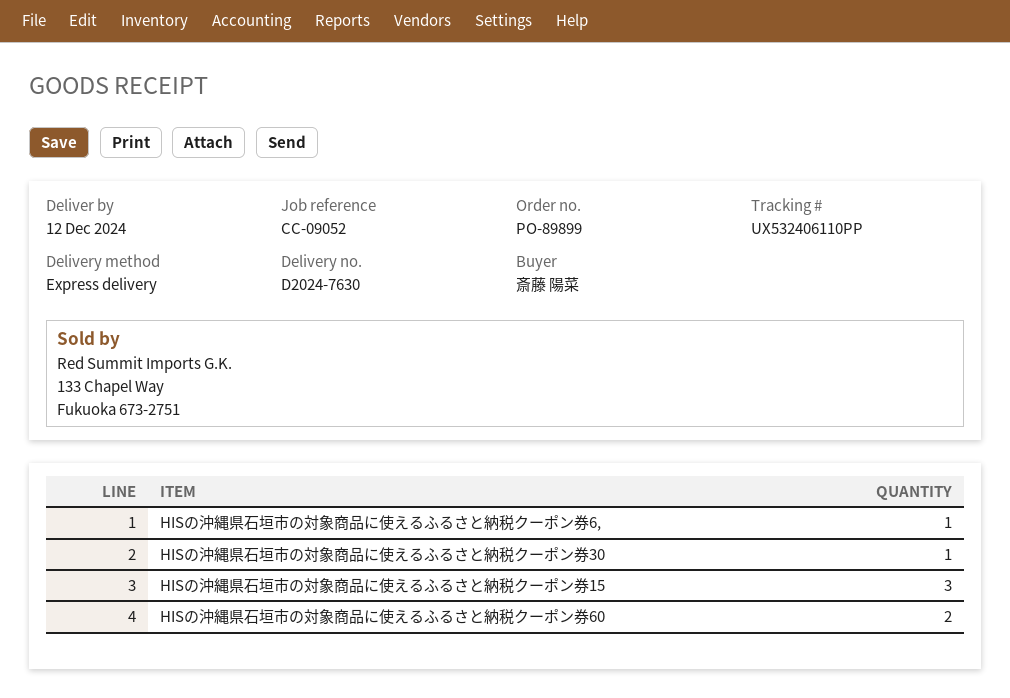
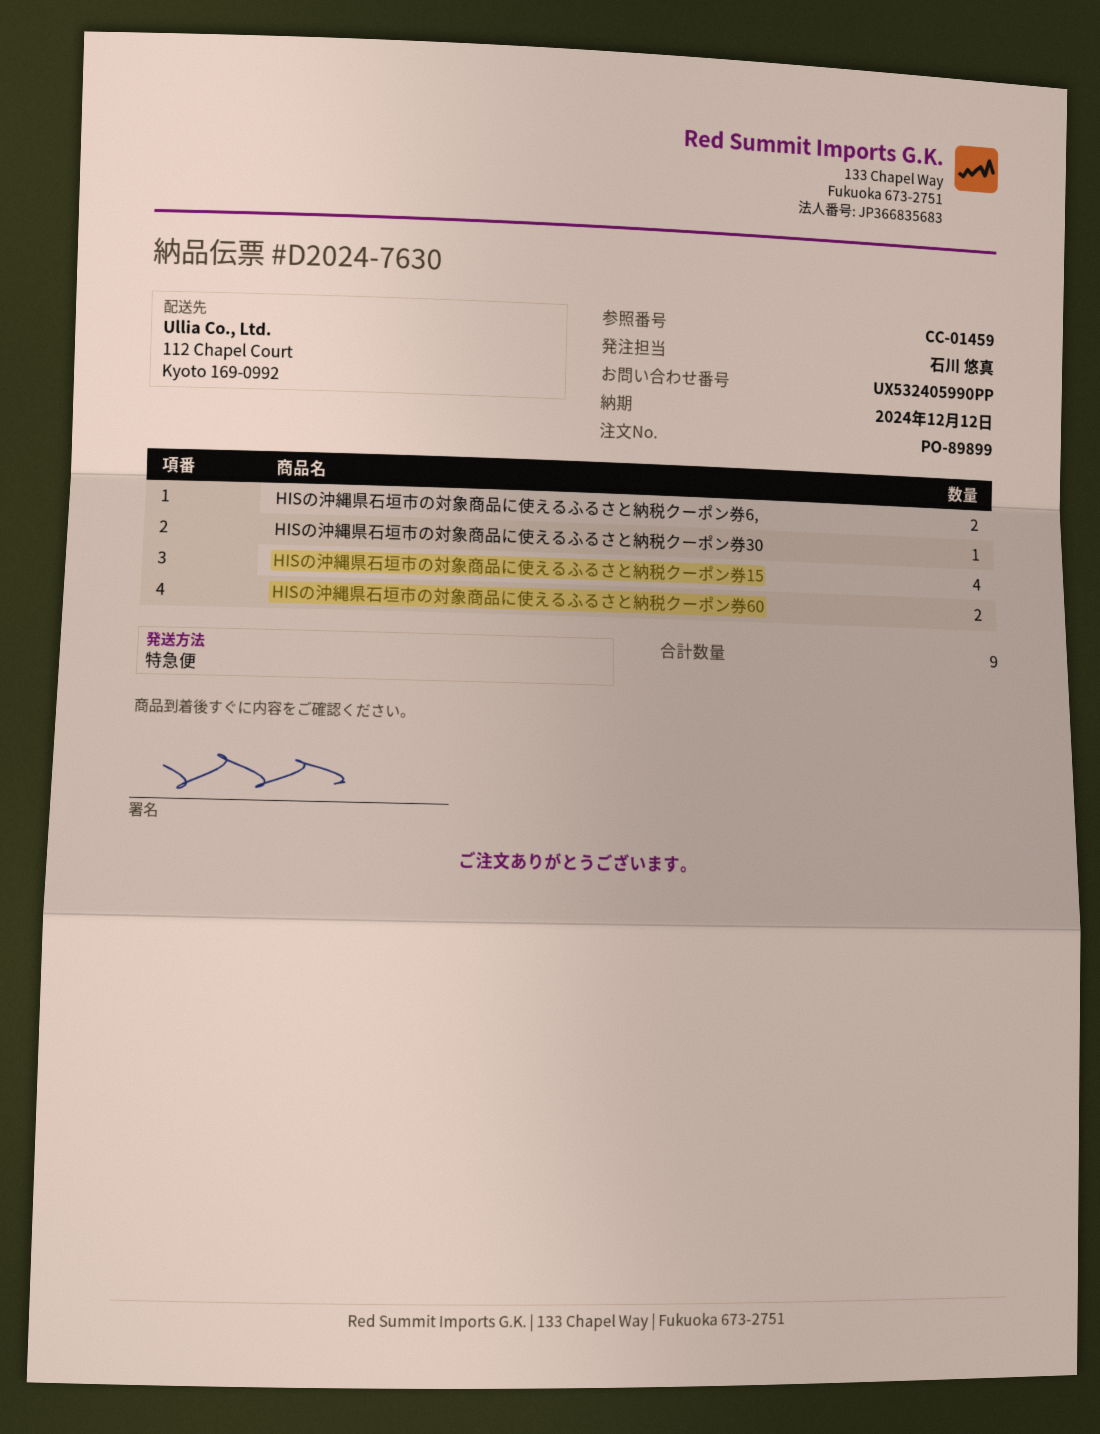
reference: CC-09052 -> CC-01459
ordered by: 斎藤 陽菜 -> 石川 悠真
tracking number: UX532406110PP -> UX532405990PP
HISの沖縄県石垣市の対象商品に使えるふるさと納税クーポン券6,: 1 -> 2
HISの沖縄県石垣市の対象商品に使えるふるさと納税クーポン券15: 3 -> 4

